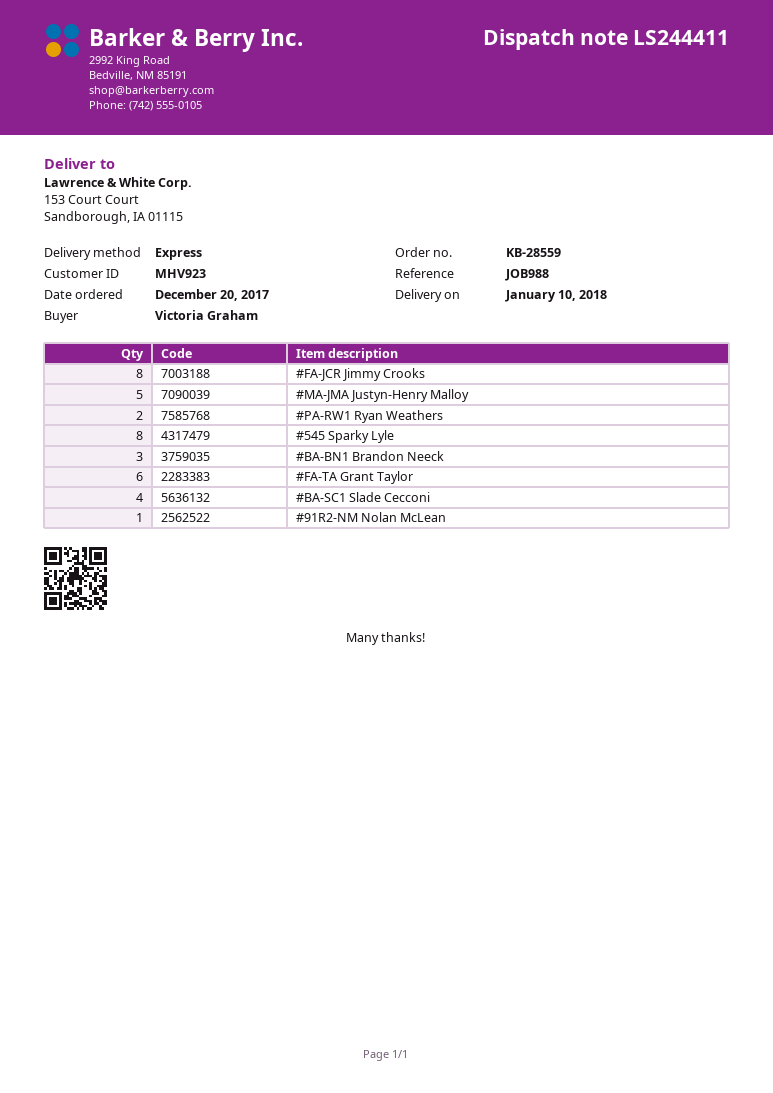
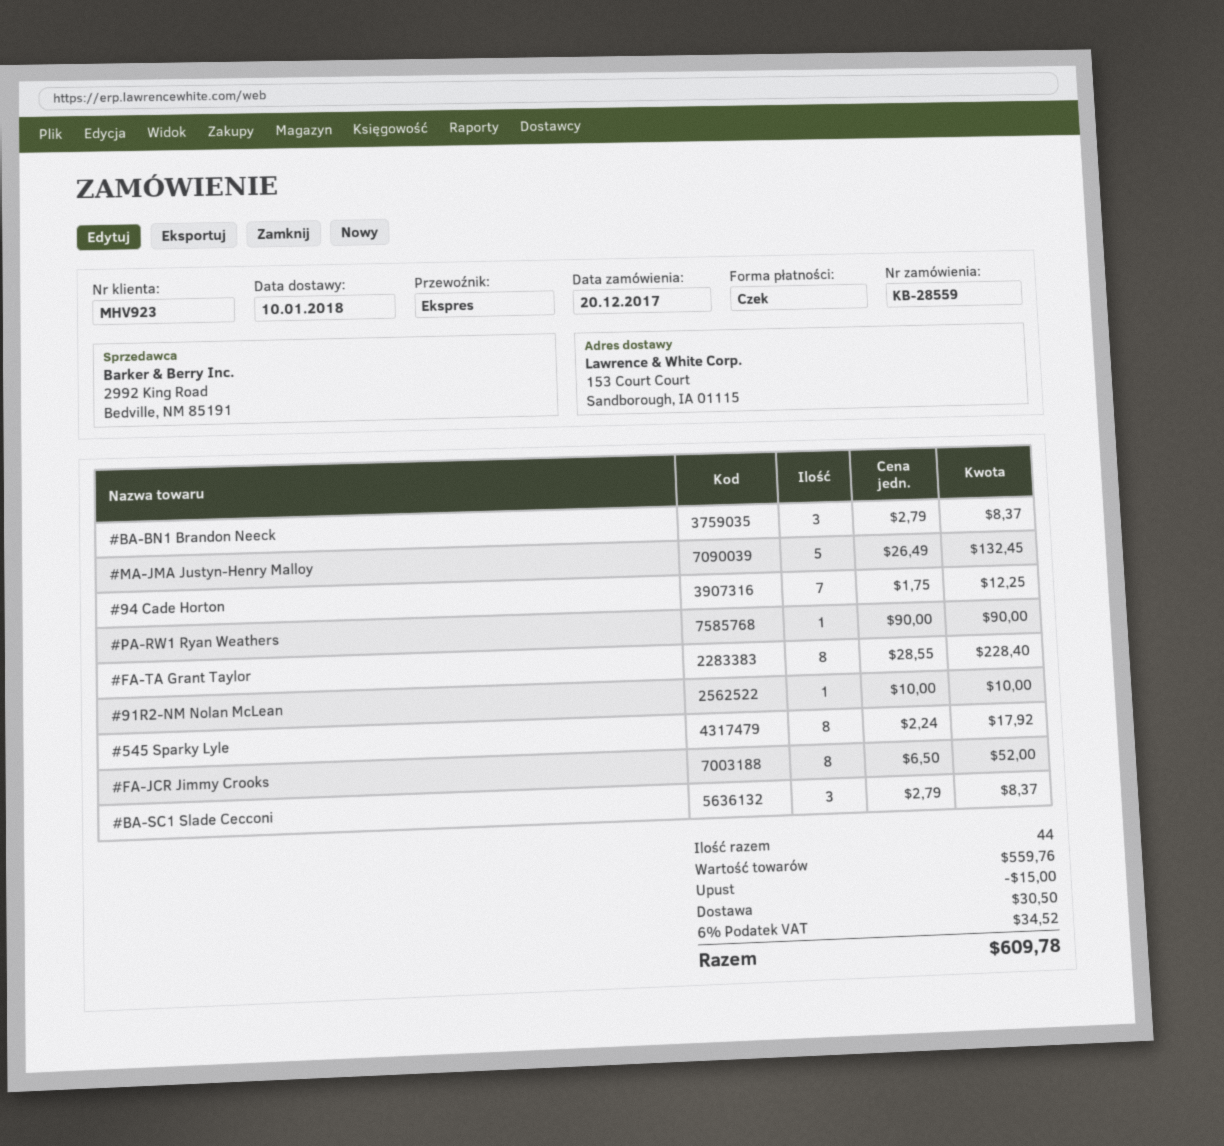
#PA-RW1 Ryan Weathers: 2 -> 1
#FA-TA Grant Taylor: 6 -> 8
#BA-SC1 Slade Cecconi: 4 -> 3
#94 Cade Horton: none -> 7

